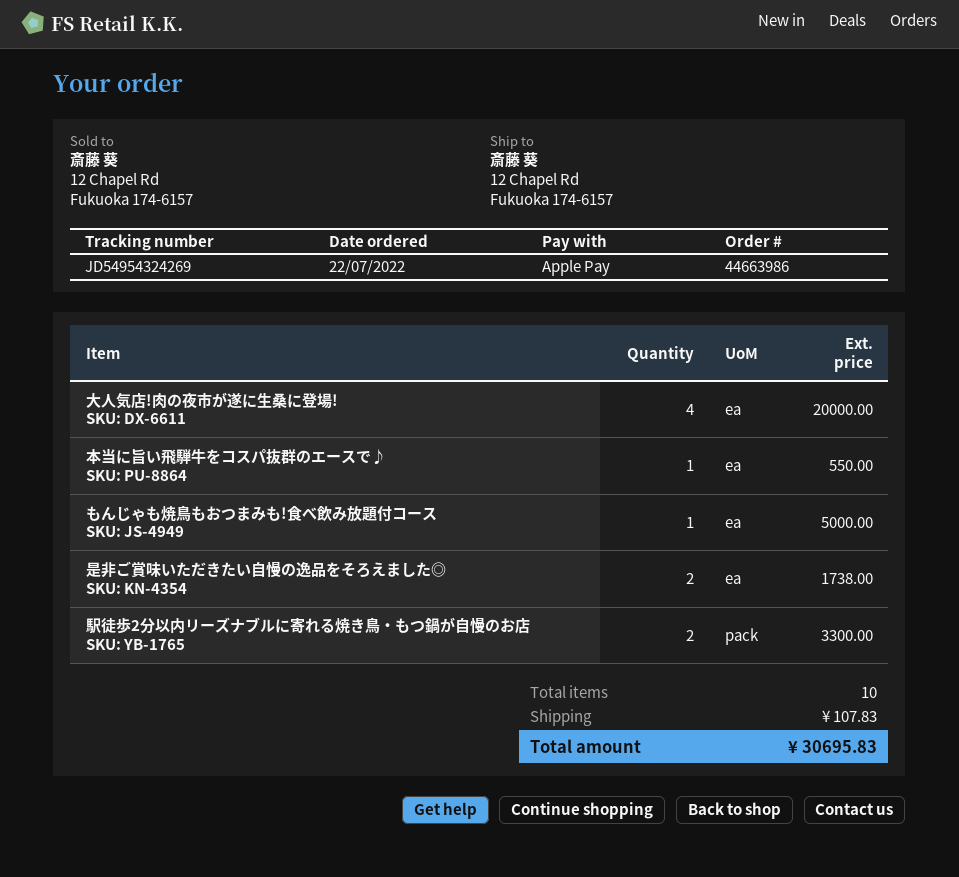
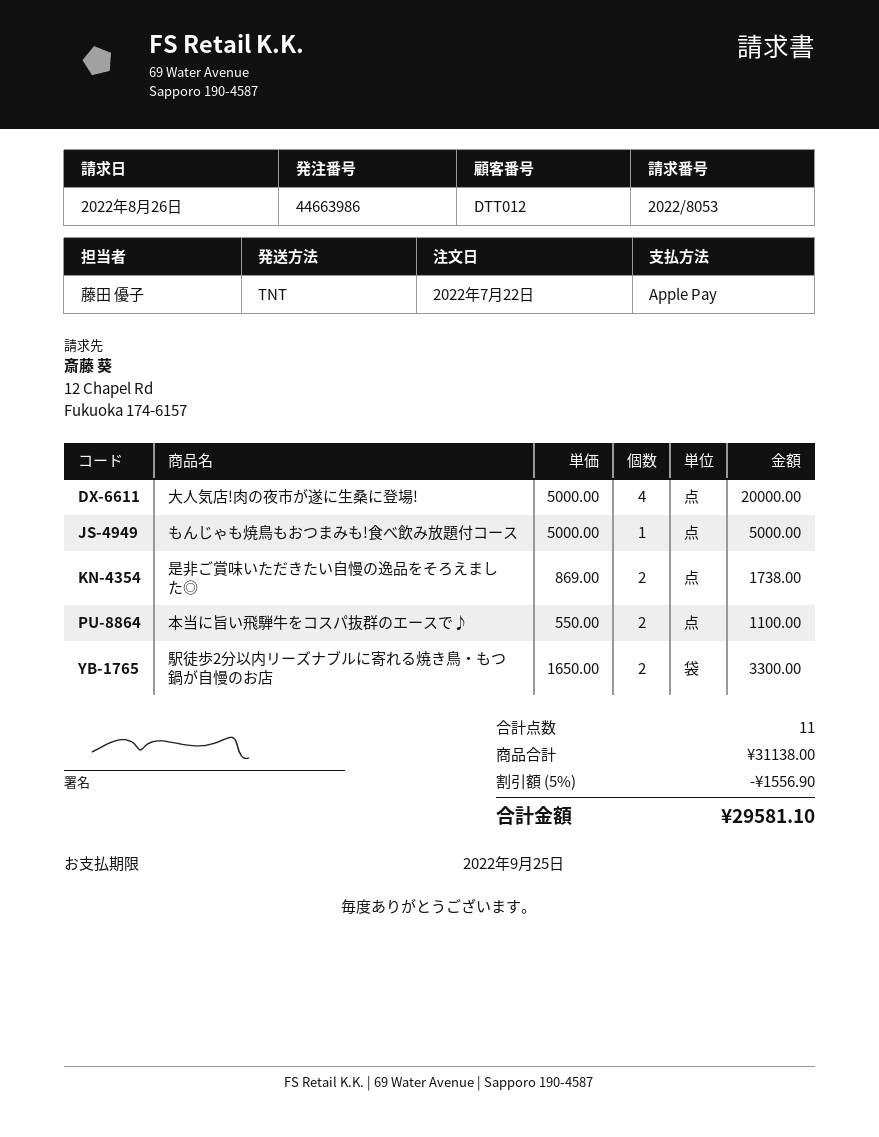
本当に旨い飛騨牛をコスパ抜群のエースで♪: 1 for 550.00 -> 2 for 1100.00
total quantity: 10 -> 11
discount: none -> 5% = 1556.90
shipping: 107.83 -> none
total: 30695.83 -> 29581.10

